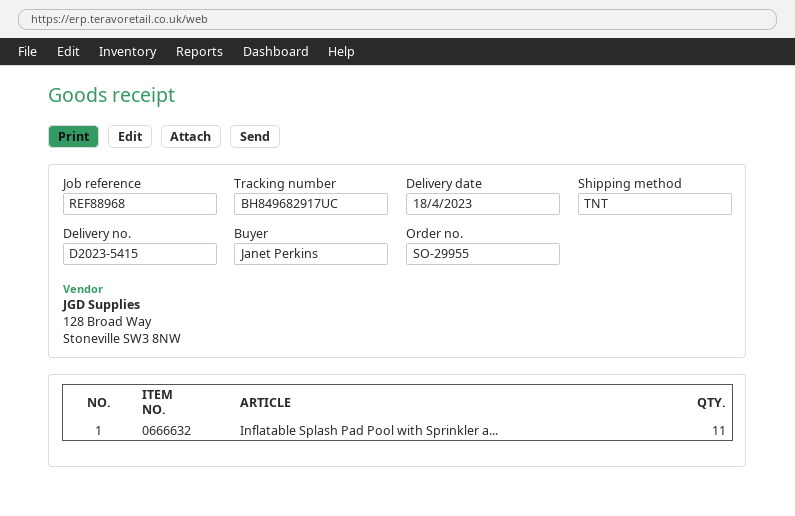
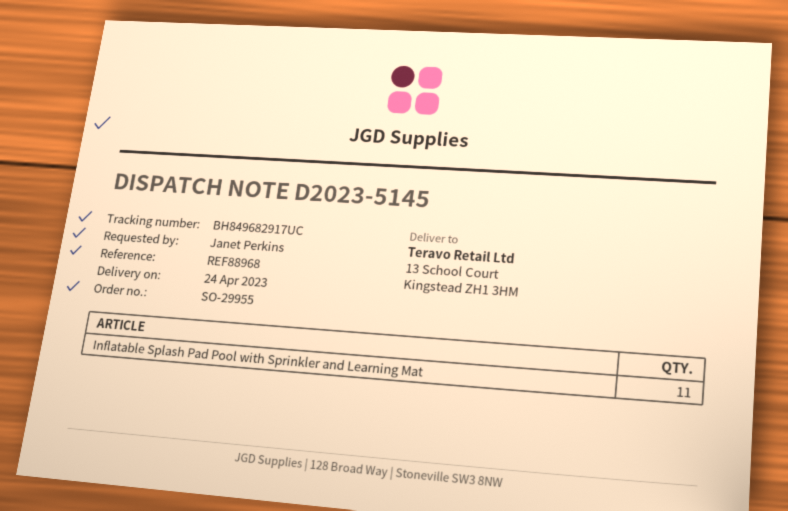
delivery note number: D2023-5415 -> D2023-5145
delivery date: 2023-04-18 -> 2023-04-24

